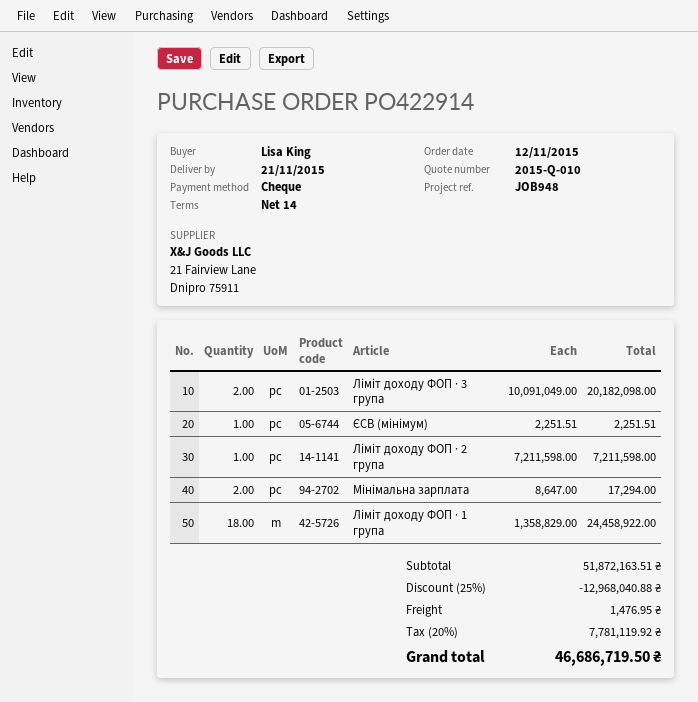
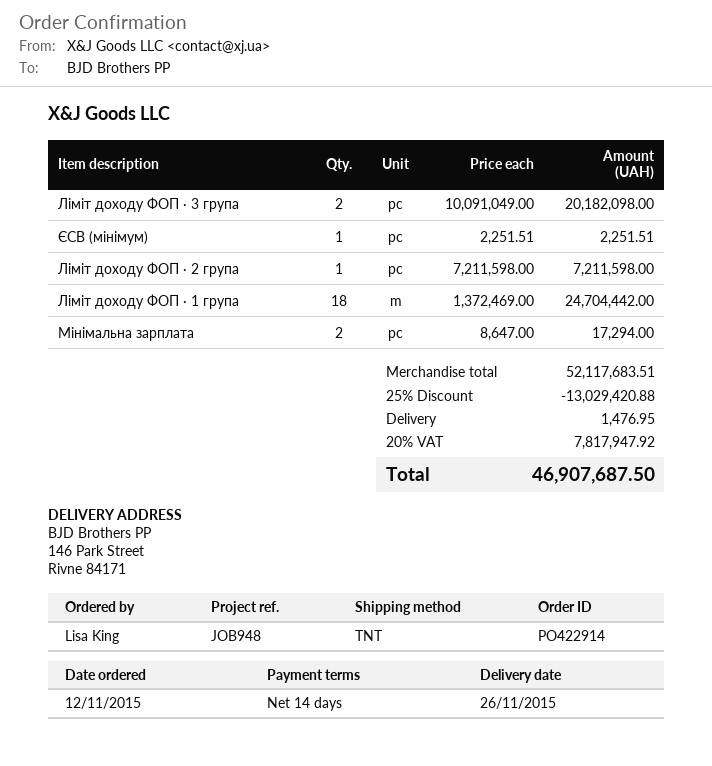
delivery date: 2015-11-21 -> 2015-11-26
Ліміт доходу ФОП · 1 група: 18 x 1358829.00 = 24458922.00 -> 18 x 1372469.00 = 24704442.00
subtotal: 51872163.51 -> 52117683.51
discount: 25% = 12968040.88 -> 25% = 13029420.88
tax: 20% = 7781119.92 -> 20% = 7817947.92
total: 46686719.50 -> 46907687.50

